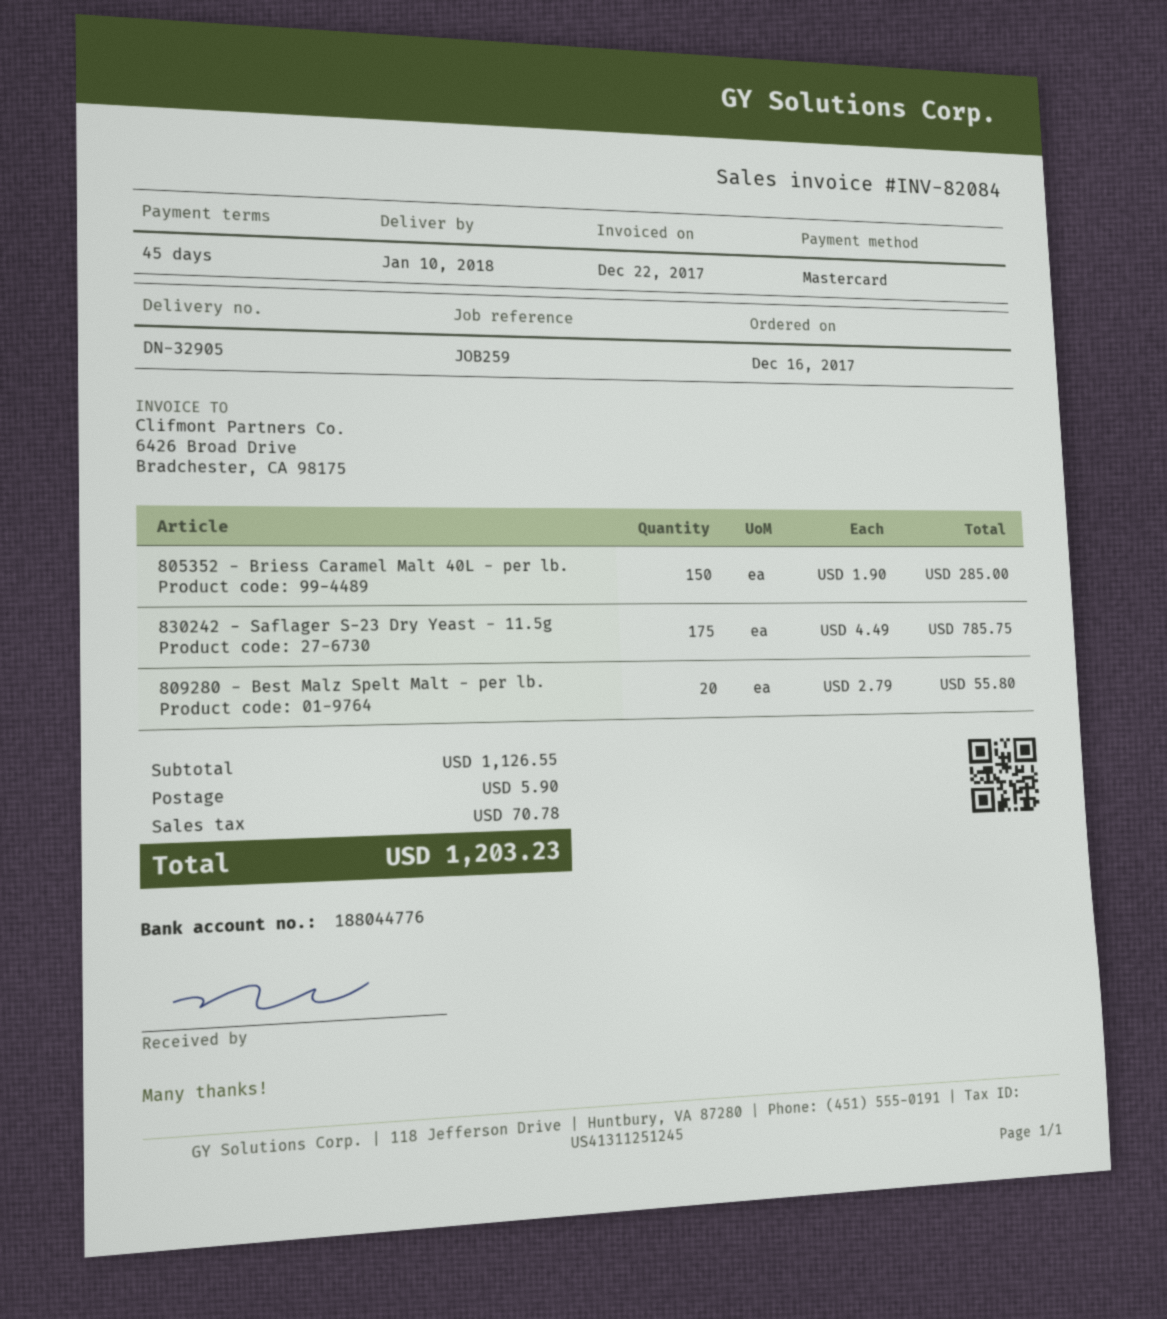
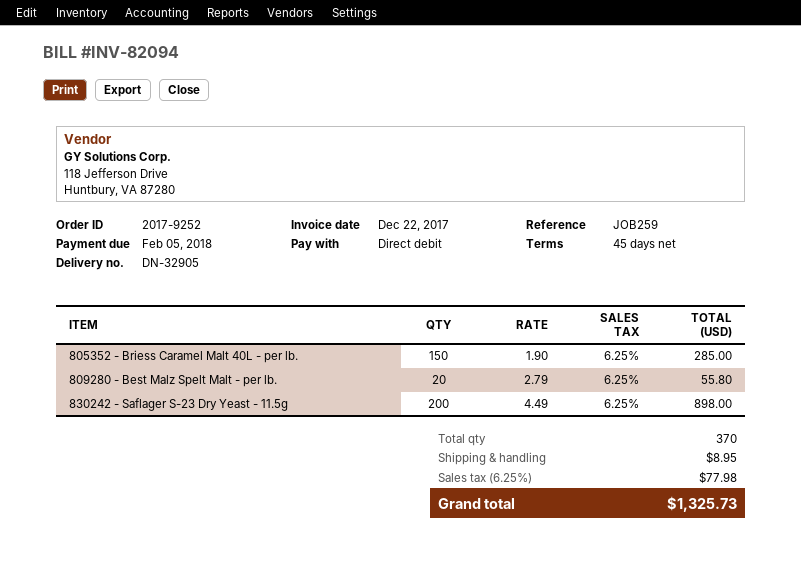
invoice number: INV-82084 -> INV-82094
payment method: Mastercard -> direct debit
830242 - Saflager S-23 Dry Yeast - 11.5g: 175 x 4.49 = 785.75 -> 200 x 4.49 = 898.00
shipping: 5.90 -> 8.95
tax: 70.78 -> 77.98
total: 1203.23 -> 1325.73

